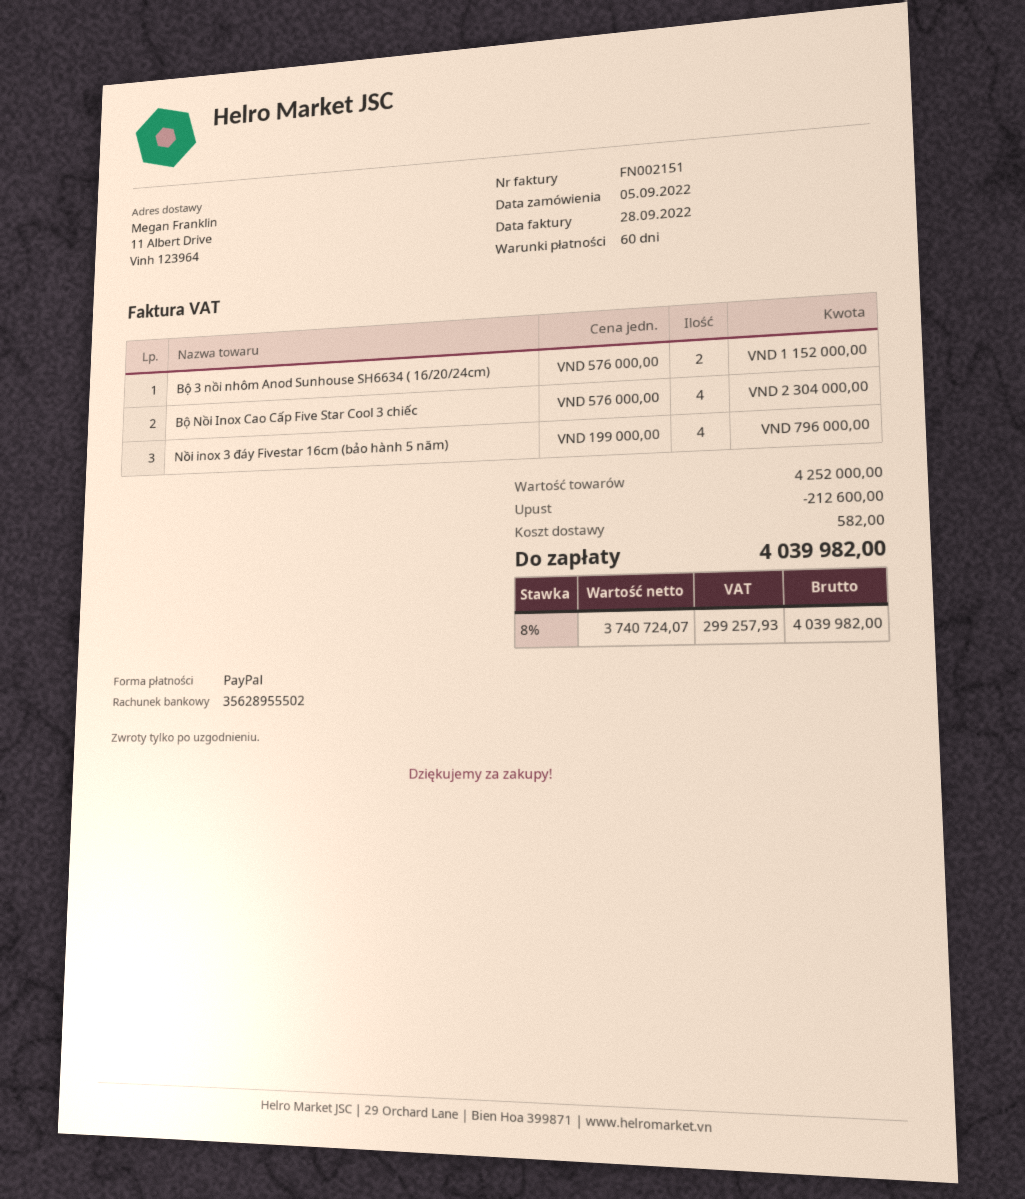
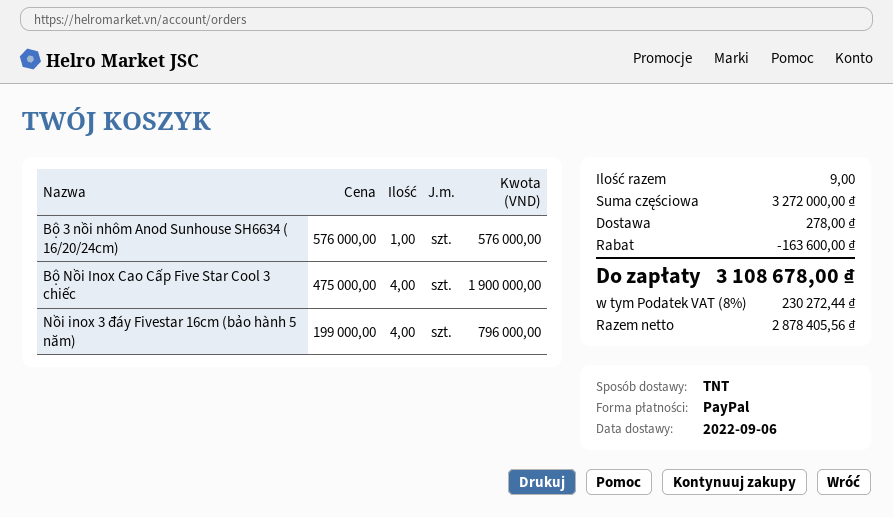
Bộ 3 nồi nhôm Anod Sunhouse SH6634 ( 16/20/24cm): 2 x 576000.00 = 1152000.00 -> 1 x 576000.00 = 576000.00
Bộ Nồi Inox Cao Cấp Five Star Cool 3 chiếc: 4 x 576000.00 = 2304000.00 -> 4 x 475000.00 = 1900000.00
subtotal: 4252000.00 -> 3272000.00
discount: 212600.00 -> 163600.00
shipping: 582.00 -> 278.00
net: 3740724.07 -> 2878405.56
tax: 8% = 299257.93 -> 8% = 230272.44
total: 4039982.00 -> 3108678.00

